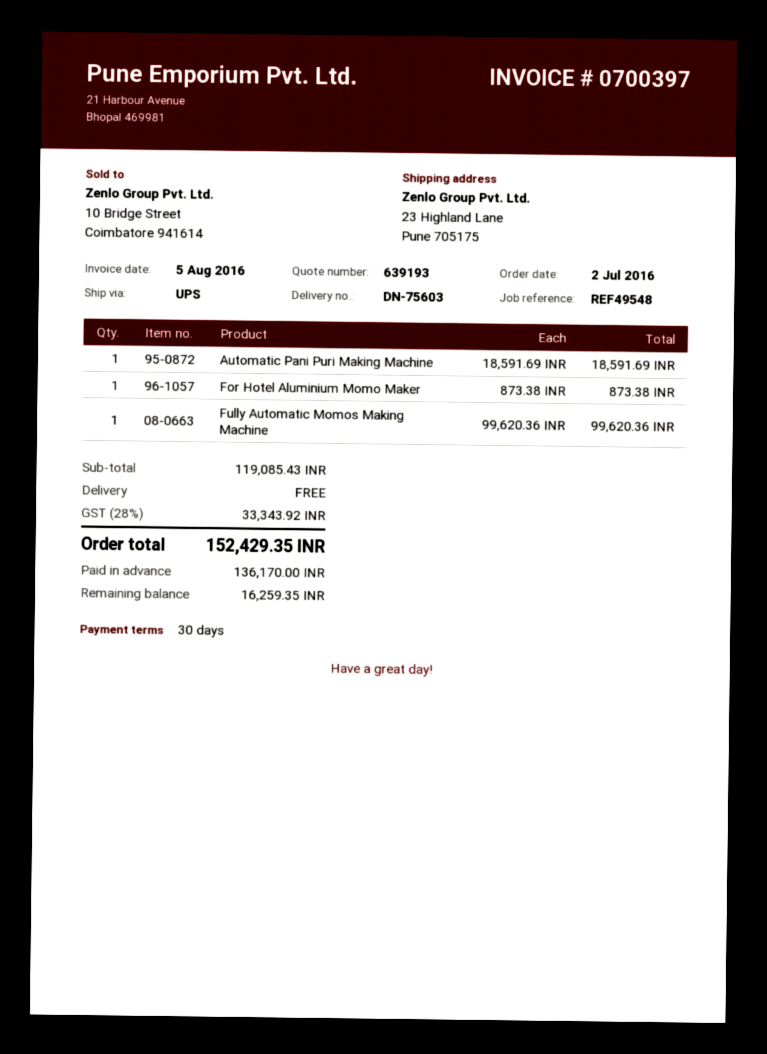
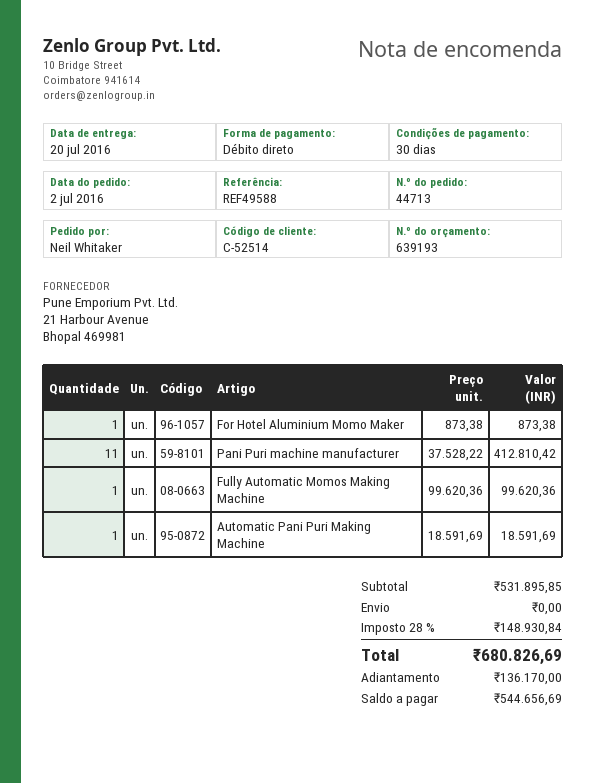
reference: REF49548 -> REF49588
Pani Puri machine manufacturer: none -> 11 x 37528.22 = 412810.42
subtotal: 119085.43 -> 531895.85
tax: 28% = 33343.92 -> 28% = 148930.84
total: 152429.35 -> 680826.69
balance: 16259.35 -> 544656.69

